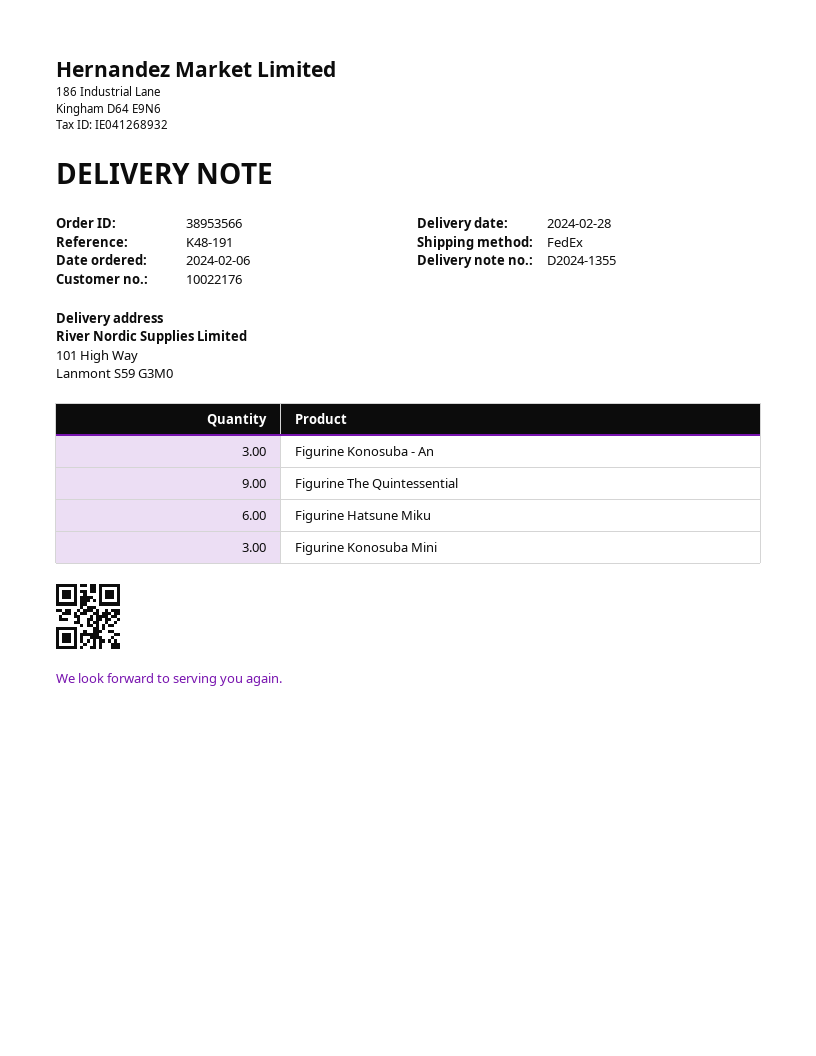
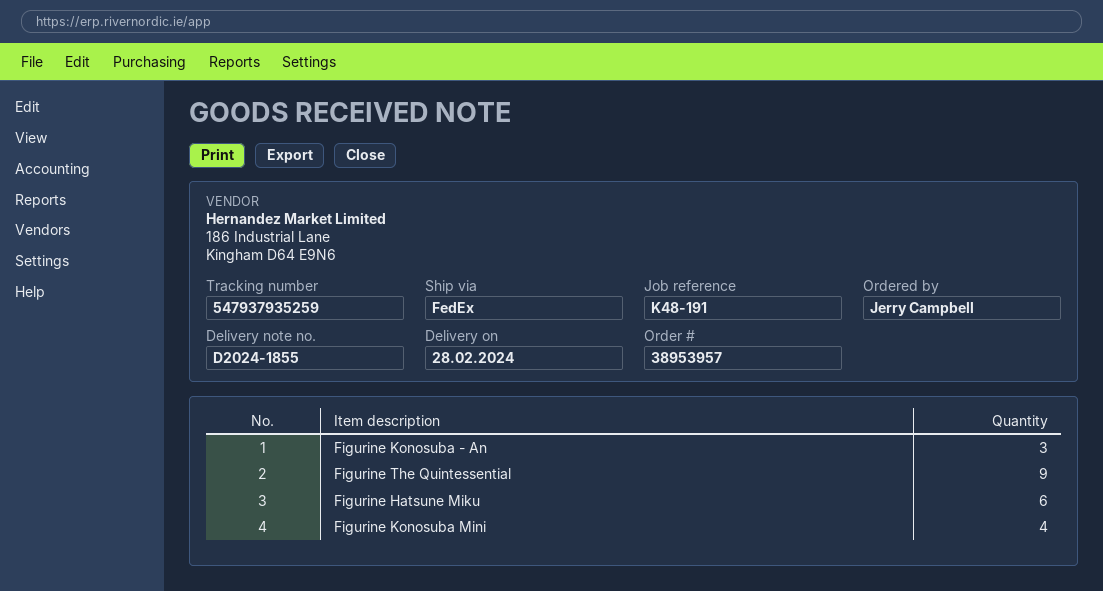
order number: 38953566 -> 38953957
delivery note number: D2024-1355 -> D2024-1855
Figurine Konosuba Mini: 3 -> 4

